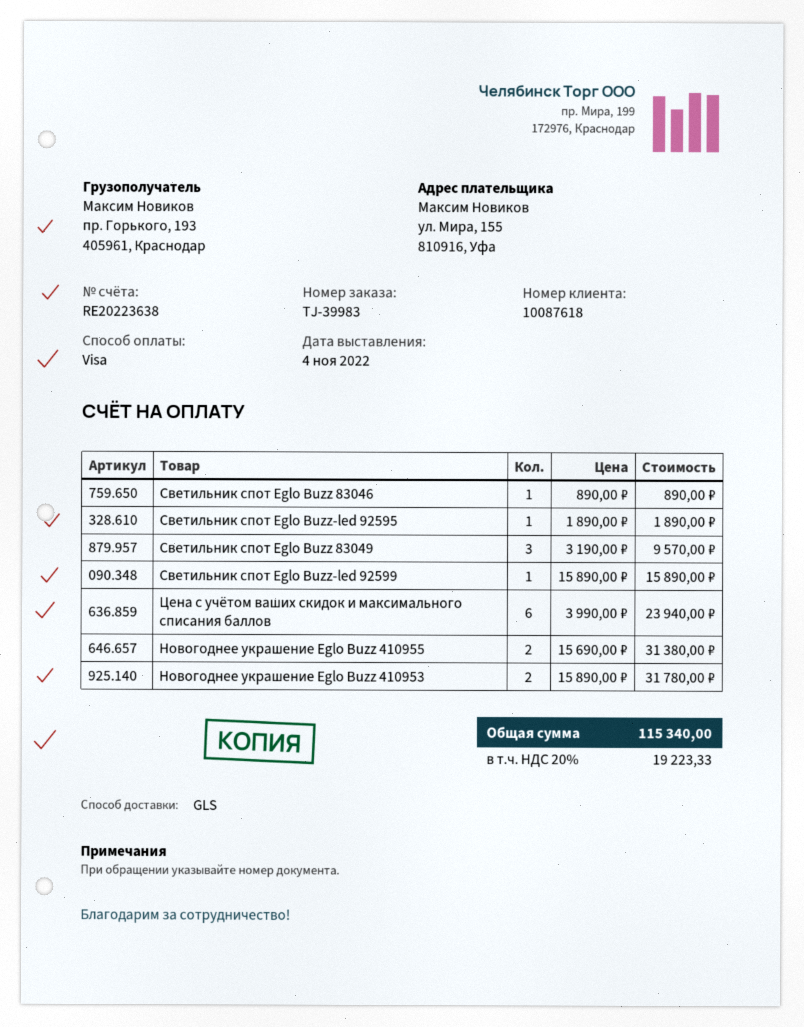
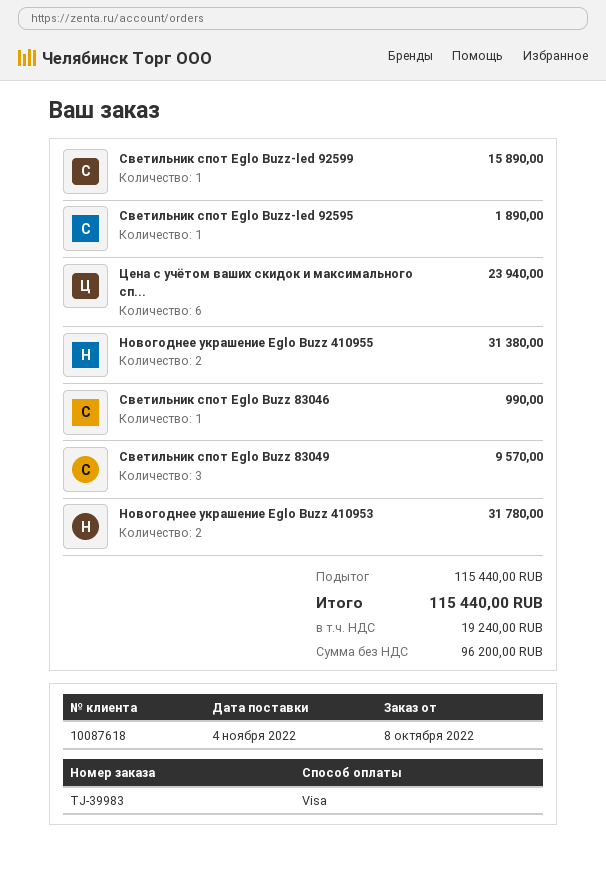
Светильник спот Eglo Buzz 83046: 1 for 890.00 -> 1 for 990.00
tax: 19223.33 -> 19240.00
total: 115340.00 -> 115440.00

